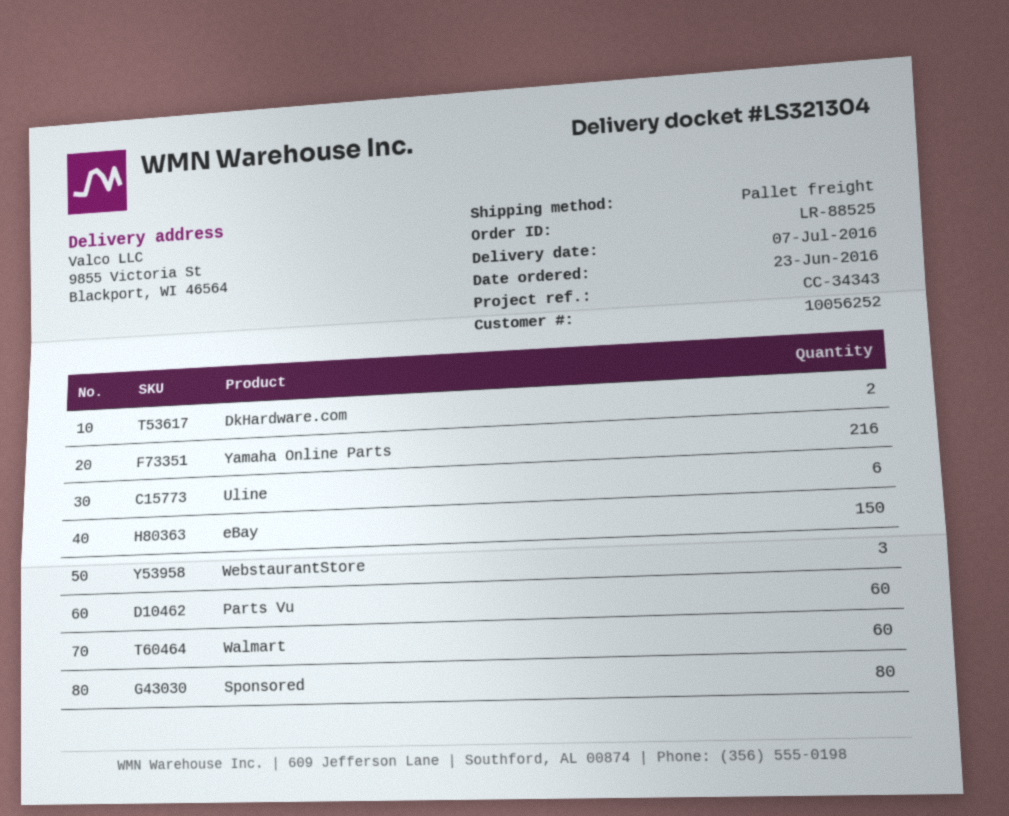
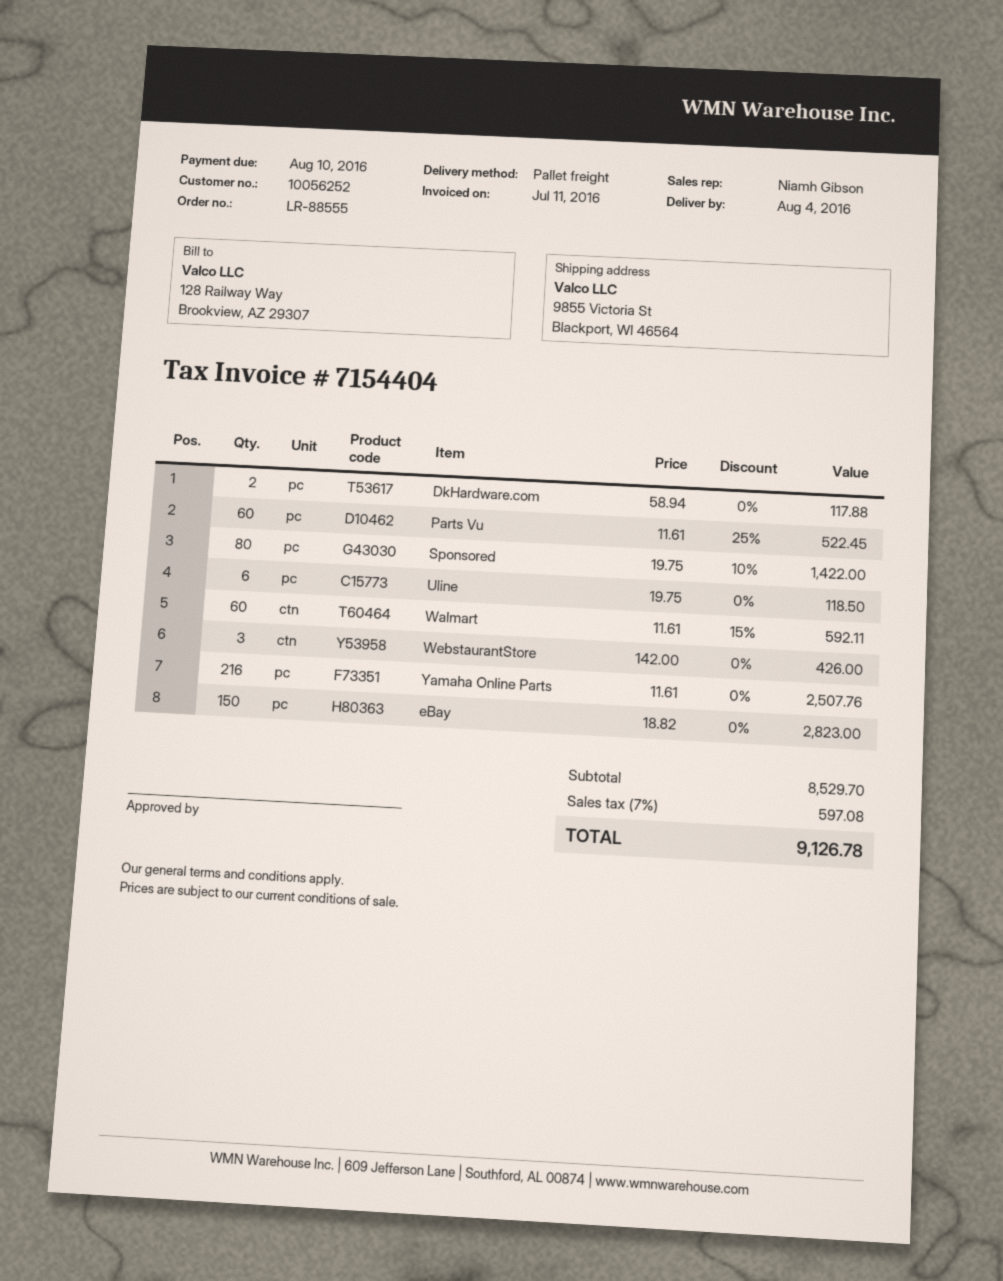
order number: LR-88525 -> LR-88555
delivery date: 2016-07-07 -> 2016-08-04

